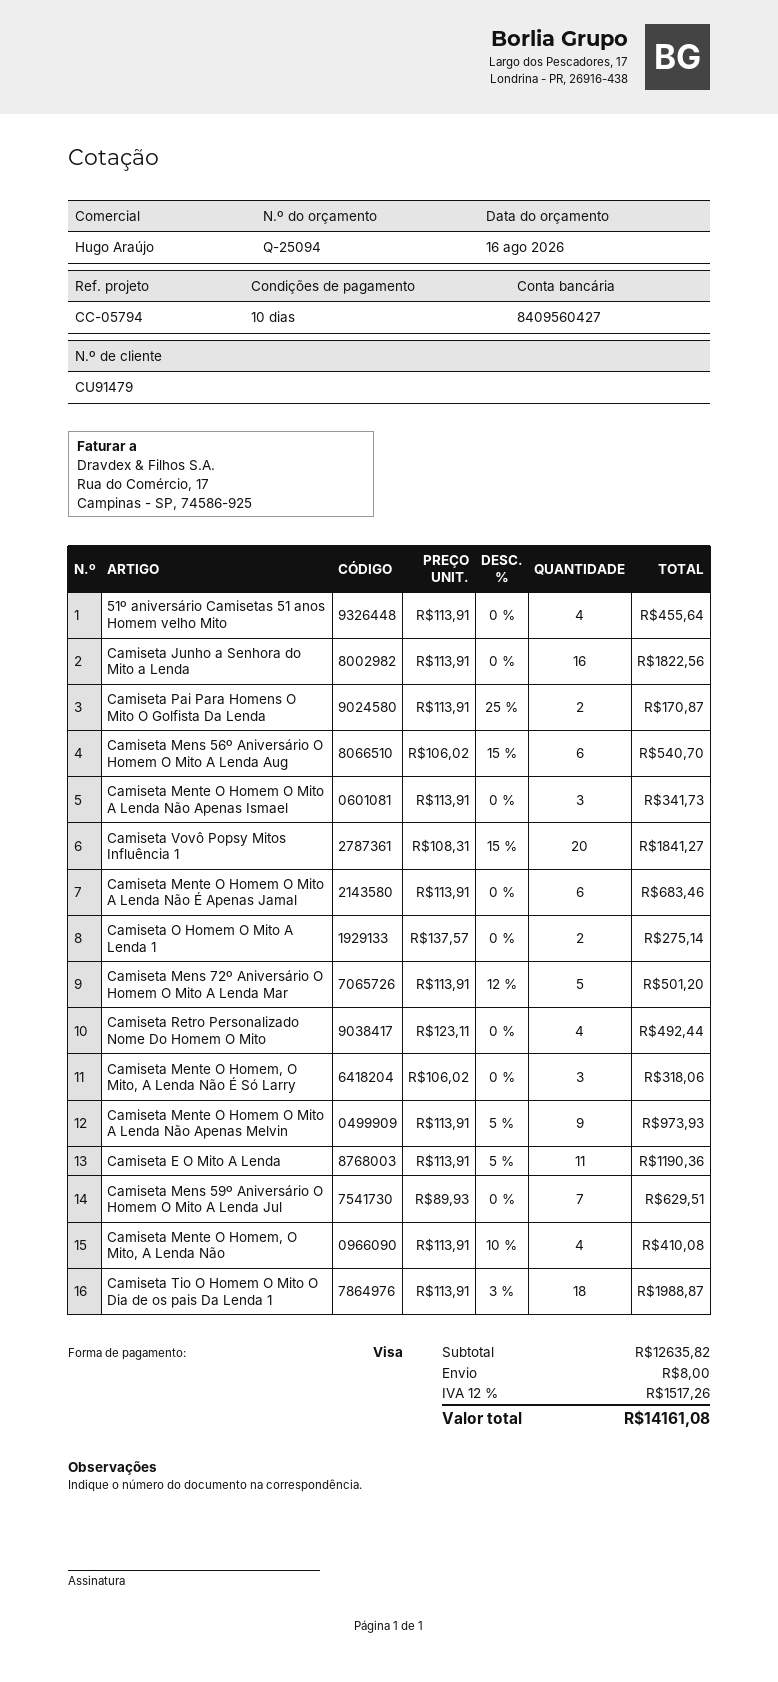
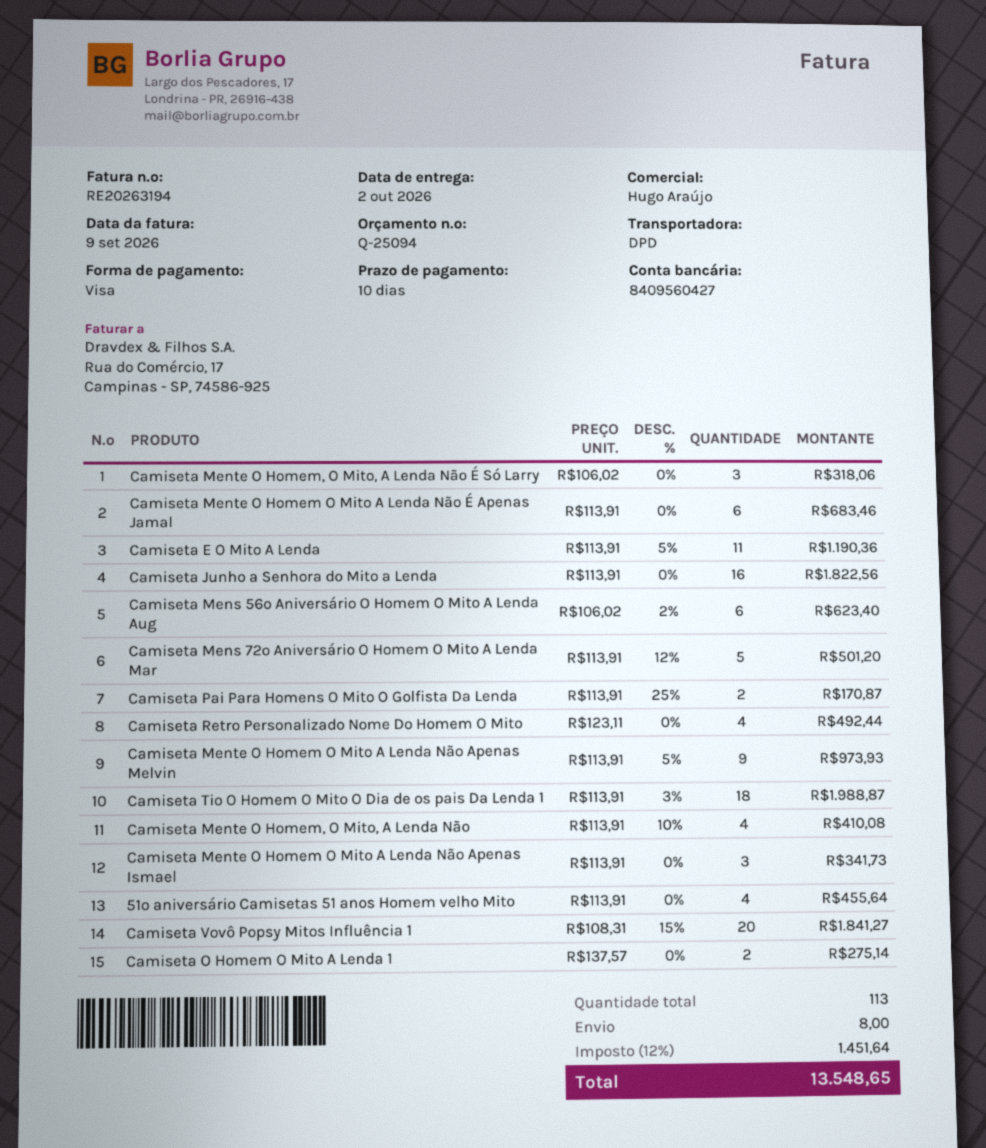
Camiseta Mens 56º Aniversário O Homem O Mito A Lenda Aug: 6 x 106.02 - 15% = 540.70 -> 6 x 106.02 - 2% = 623.40
Camiseta Mens 59º Aniversário O Homem O Mito A Lenda Jul: 7 x 89.93 = 629.51 -> none
tax: 12% = 1517.26 -> 12% = 1451.64
total: 14161.08 -> 13548.65

